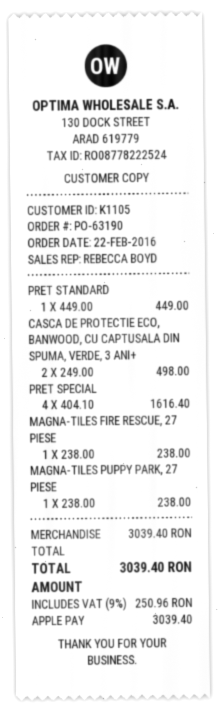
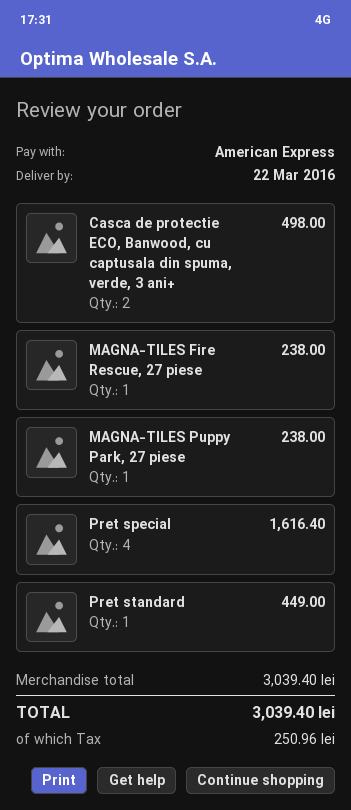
payment method: Apple Pay -> American Express

